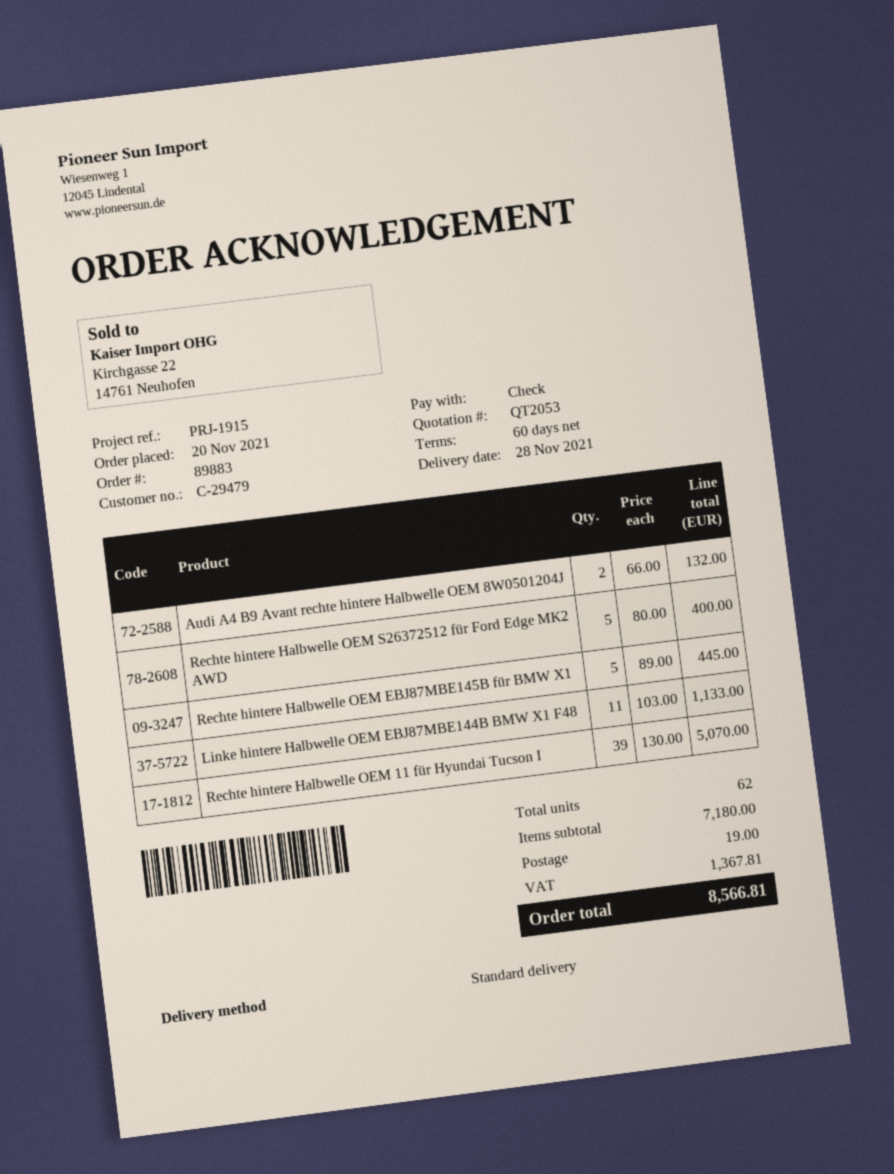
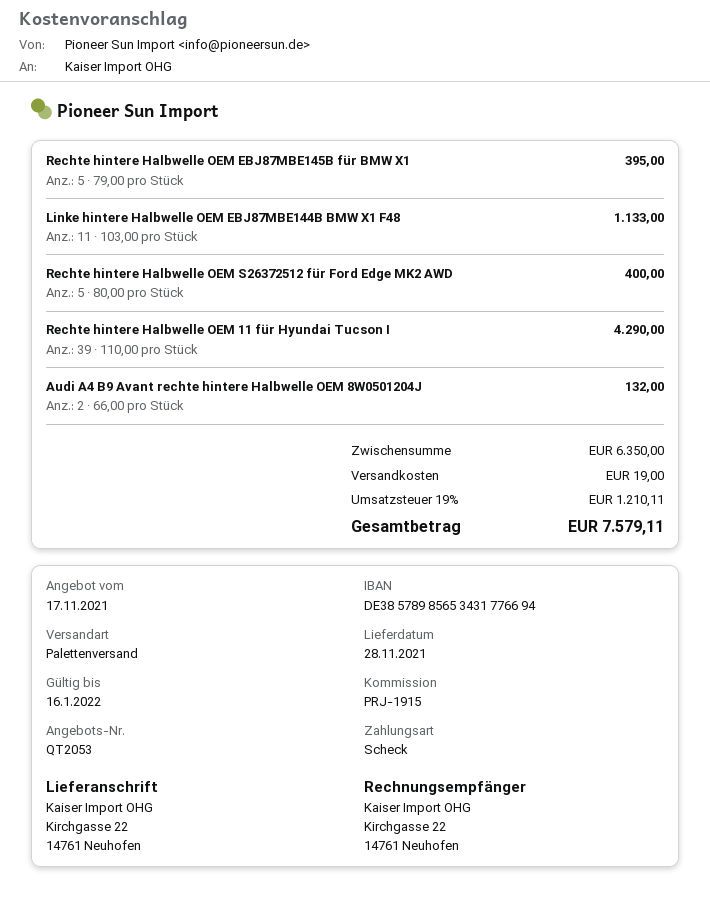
shipping method: standard -> pallet freight
Rechte hintere Halbwelle OEM EBJ87MBE145B für BMW X1: 5 x 89.00 = 445.00 -> 5 x 79.00 = 395.00
Rechte hintere Halbwelle OEM 11 für Hyundai Tucson I: 39 x 130.00 = 5070.00 -> 39 x 110.00 = 4290.00
subtotal: 7180.00 -> 6350.00
tax: 1367.81 -> 1210.11
total: 8566.81 -> 7579.11

